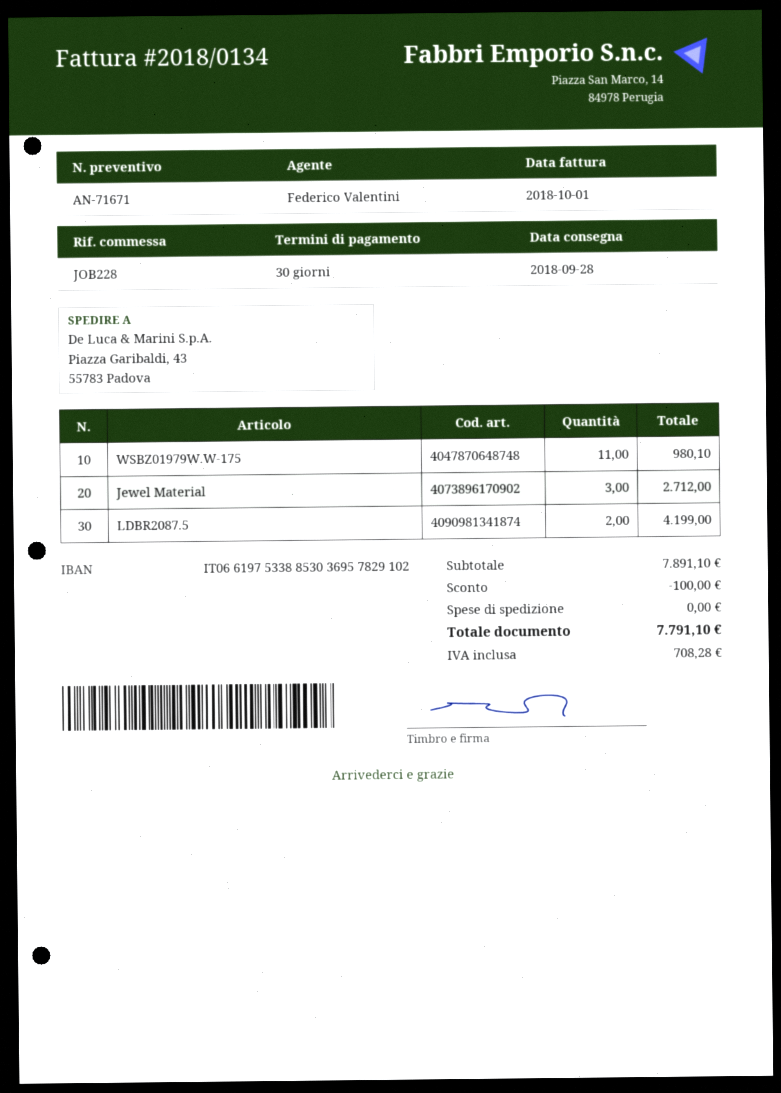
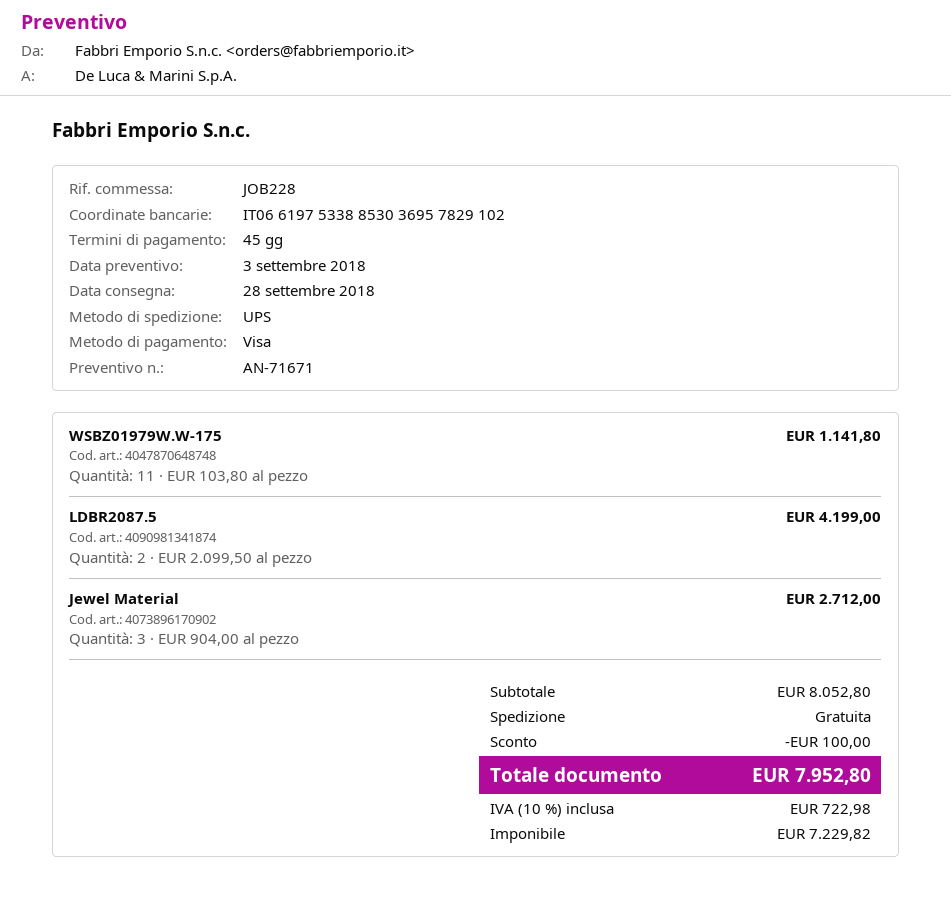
payment terms: 30 days -> 45 days
WSBZ01979W.W-175: 11 for 980.10 -> 11 for 1141.80
subtotal: 7891.10 -> 8052.80
tax: 708.28 -> 722.98
total: 7791.10 -> 7952.80

